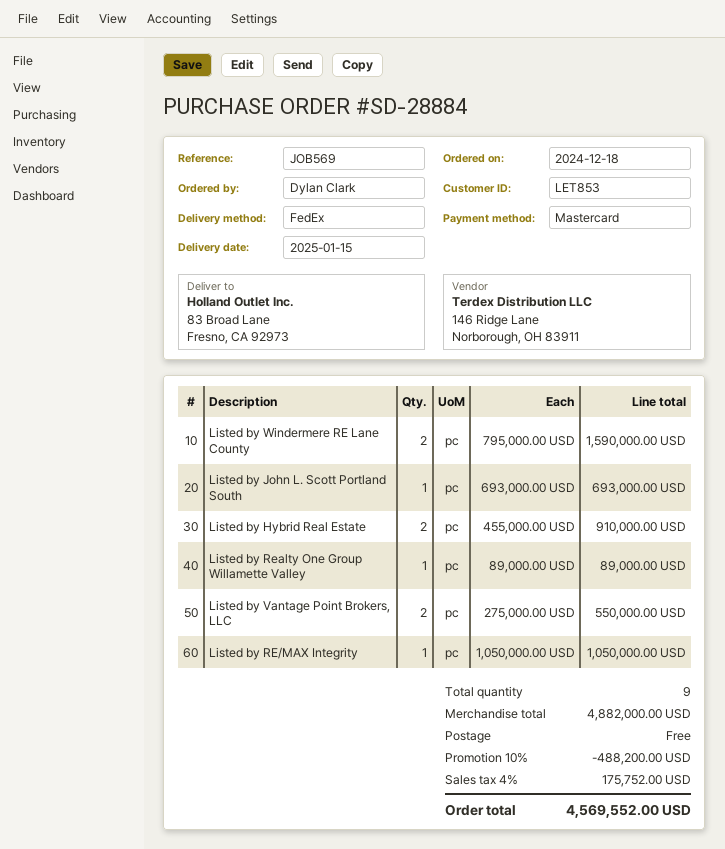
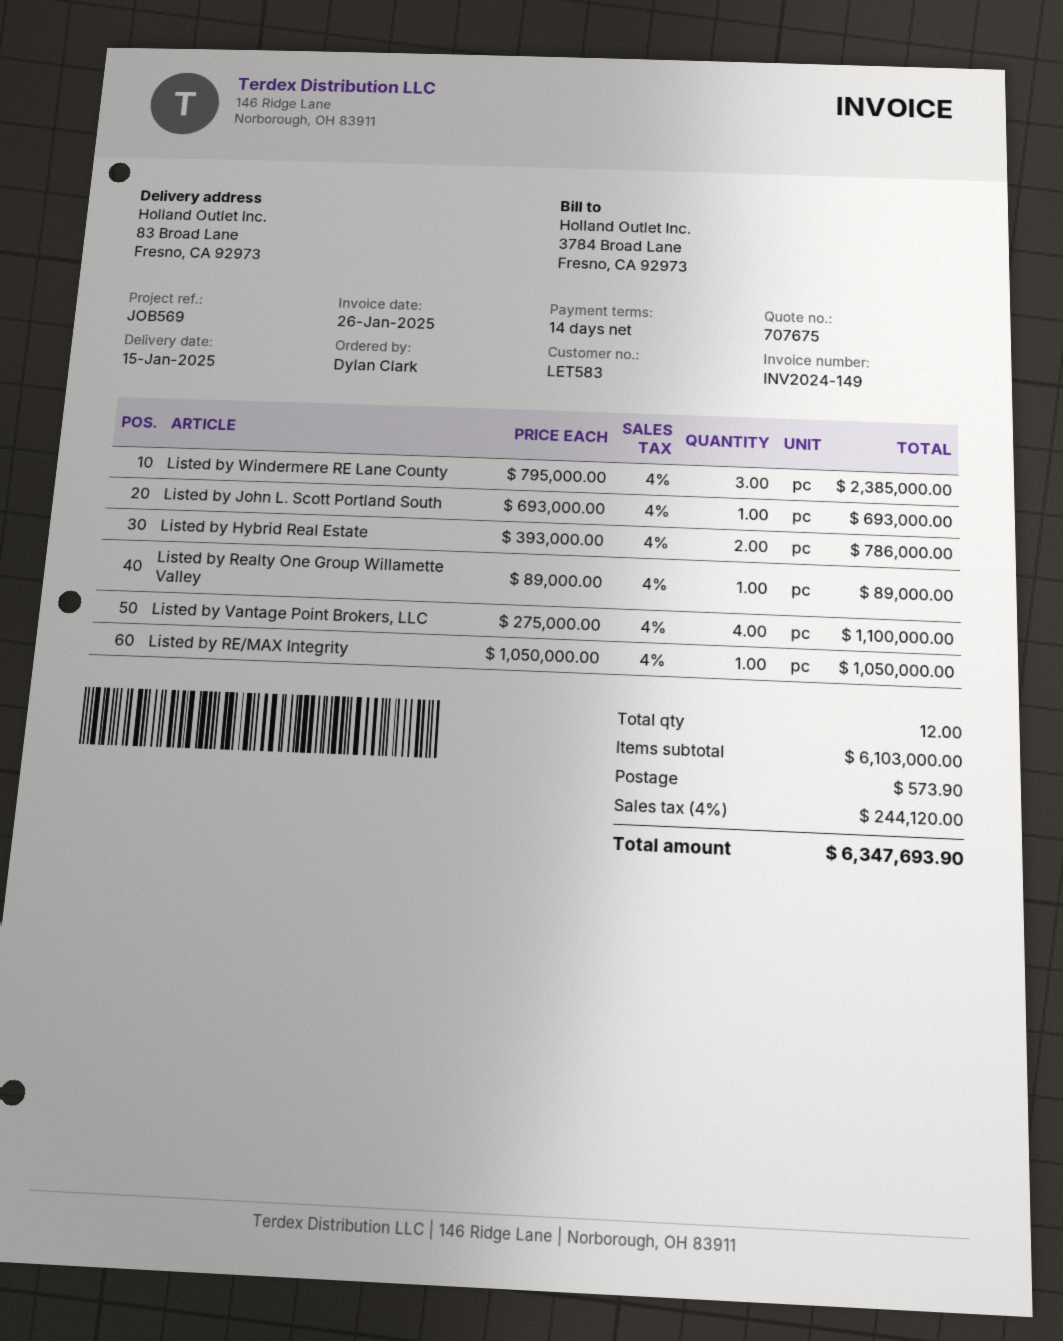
customer number: LET853 -> LET583
Listed by Windermere RE Lane County: 2 x 795000.00 = 1590000.00 -> 3 x 795000.00 = 2385000.00
Listed by Hybrid Real Estate: 2 x 455000.00 = 910000.00 -> 2 x 393000.00 = 786000.00
Listed by Vantage Point Brokers, LLC: 2 x 275000.00 = 550000.00 -> 4 x 275000.00 = 1100000.00
total quantity: 9 -> 12
subtotal: 4882000.00 -> 6103000.00
discount: 10% = 488200.00 -> none
shipping: 0.00 -> 573.90
tax: 4% = 175752.00 -> 4% = 244120.00
total: 4569552.00 -> 6347693.90

